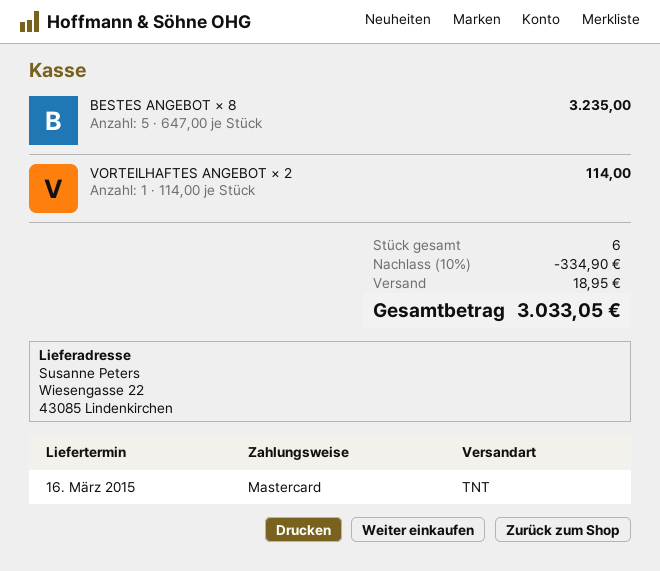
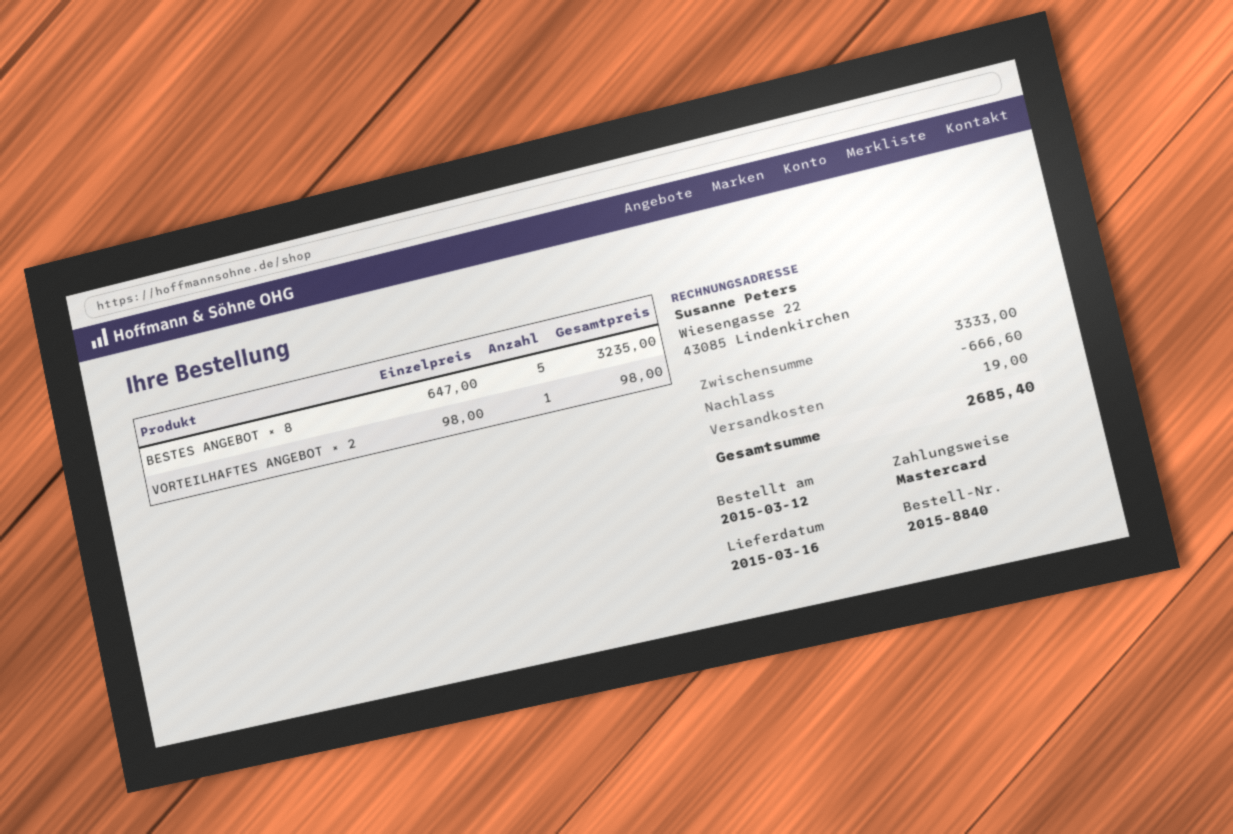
VORTEILHAFTES ANGEBOT × 2: 1 x 114.00 = 114.00 -> 1 x 98.00 = 98.00
discount: 334.90 -> 666.60
shipping: 18.95 -> 19.00
total: 3033.05 -> 2685.40

